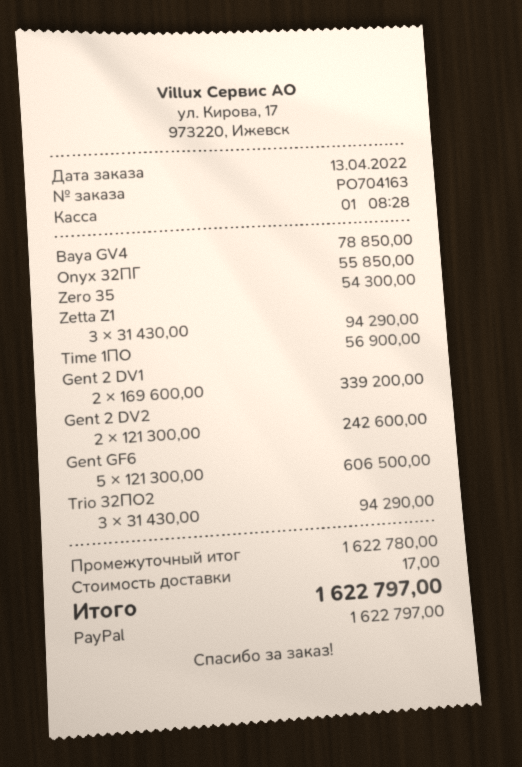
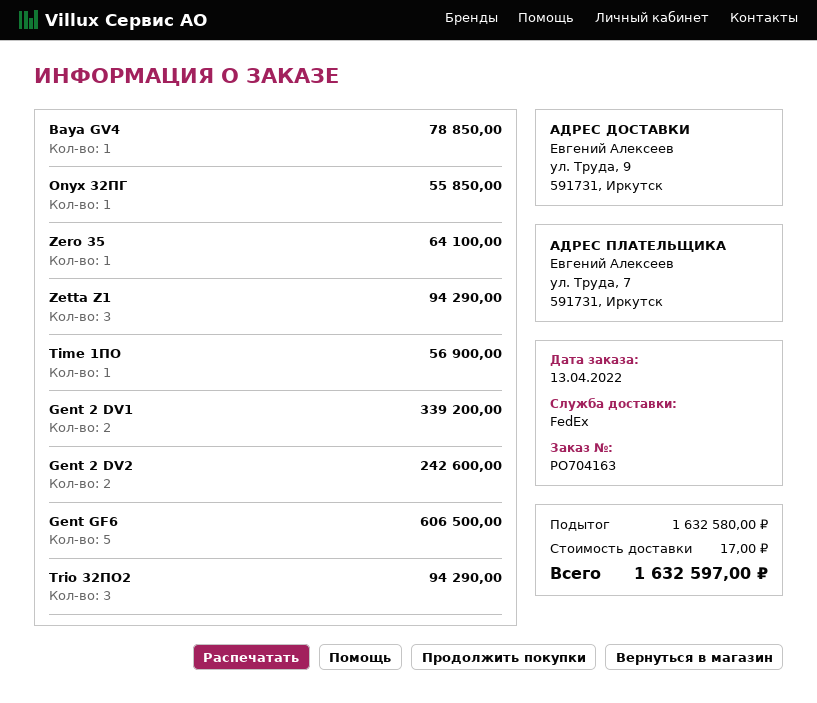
Zero 35: 1 for 54300.00 -> 1 for 64100.00
subtotal: 1622780.00 -> 1632580.00
total: 1622797.00 -> 1632597.00

